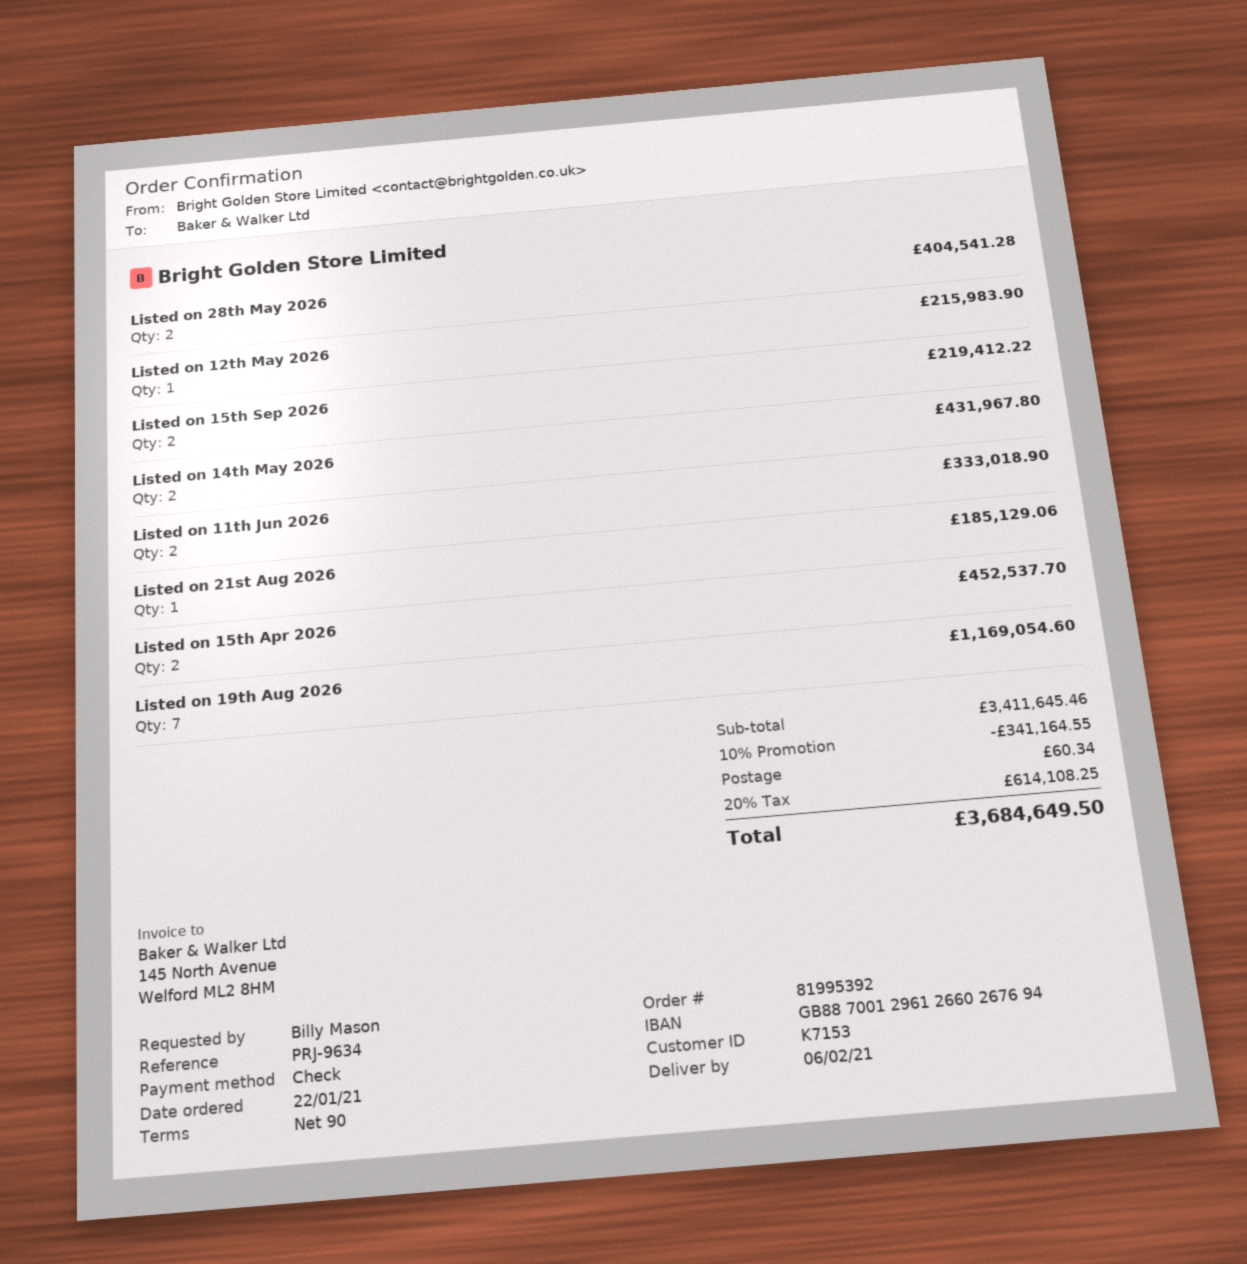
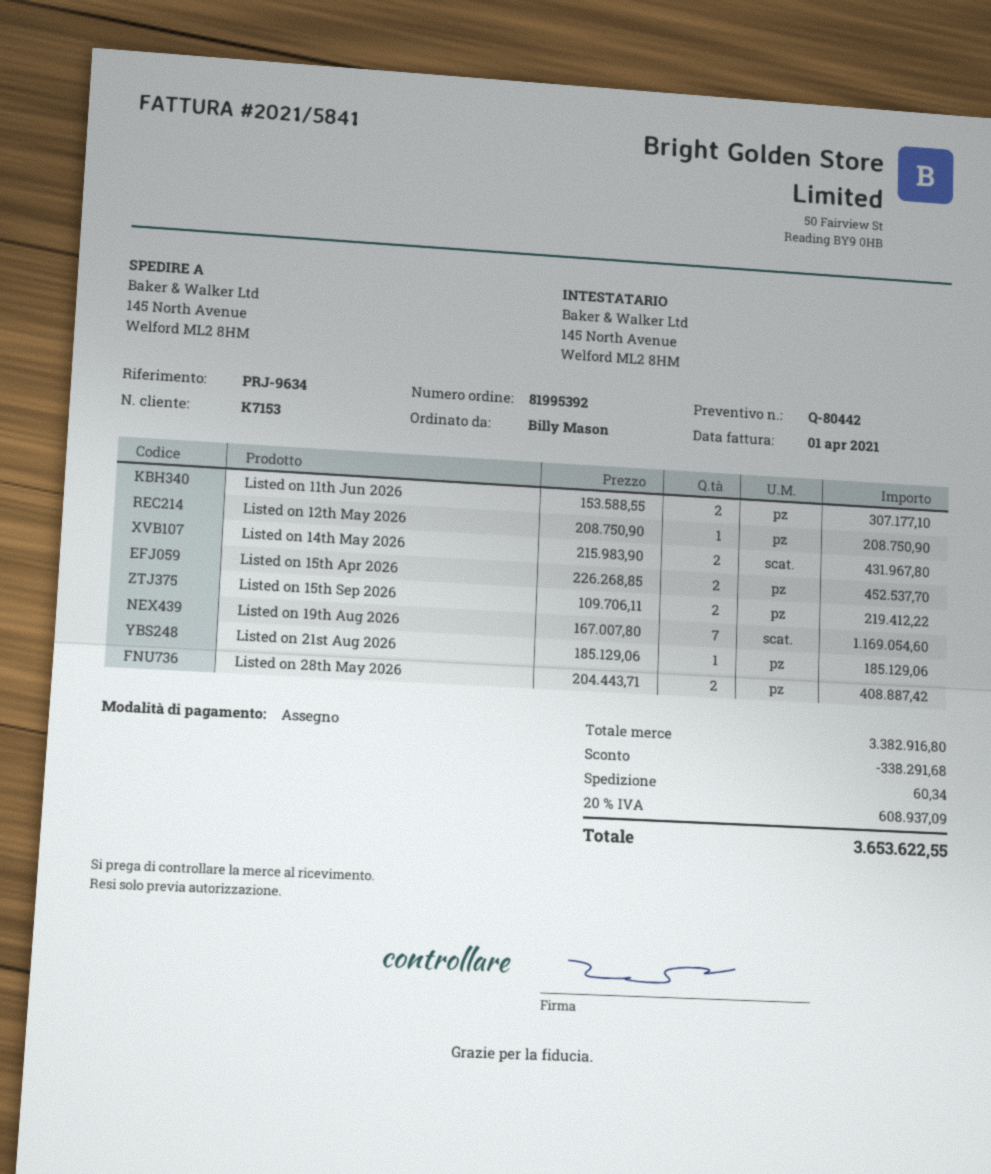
Listed on 28th May 2026: 2 for 404541.28 -> 2 for 408887.42
Listed on 12th May 2026: 1 for 215983.90 -> 1 for 208750.90
Listed on 11th Jun 2026: 2 for 333018.90 -> 2 for 307177.10
subtotal: 3411645.46 -> 3382916.80
discount: 341164.55 -> 338291.68
tax: 20% = 614108.25 -> 20% = 608937.09
total: 3684649.50 -> 3653622.55

